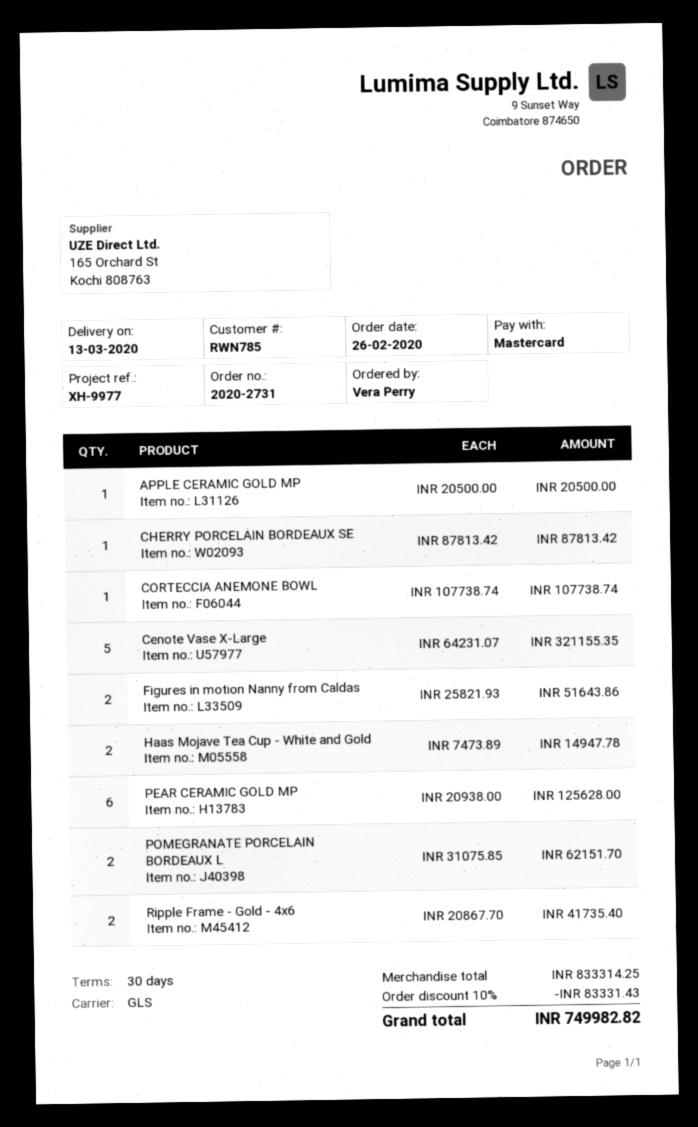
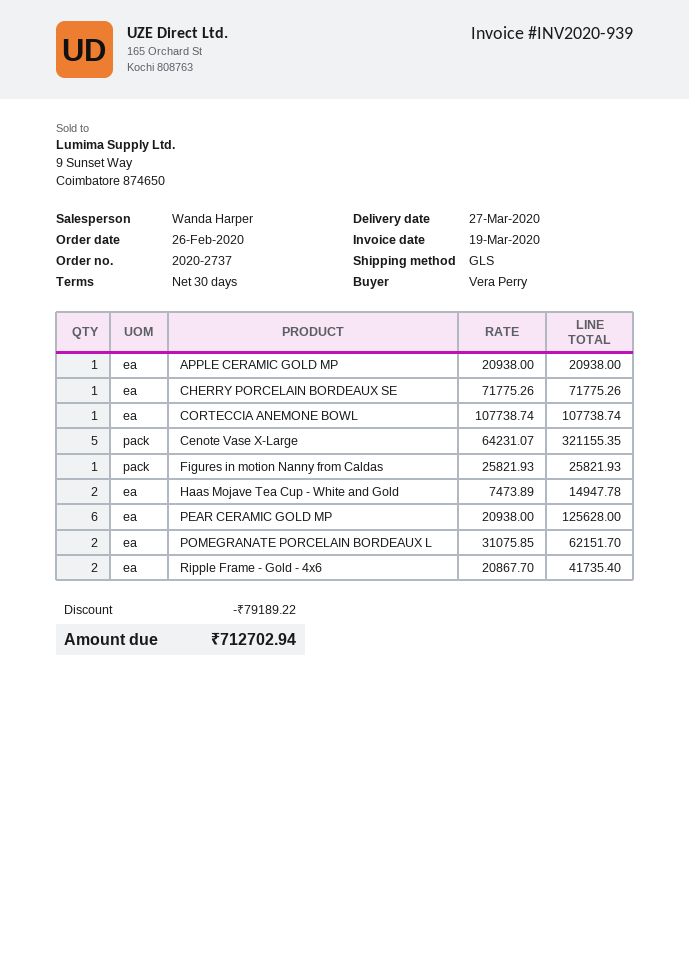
order number: 2020-2731 -> 2020-2737
delivery date: 2020-03-13 -> 2020-03-27
APPLE CERAMIC GOLD MP: 1 x 20500.00 = 20500.00 -> 1 x 20938.00 = 20938.00
CHERRY PORCELAIN BORDEAUX SE: 1 x 87813.42 = 87813.42 -> 1 x 71775.26 = 71775.26
Figures in motion Nanny from Caldas: 2 x 25821.93 = 51643.86 -> 1 x 25821.93 = 25821.93
discount: 83331.43 -> 79189.22
total: 749982.82 -> 712702.94

